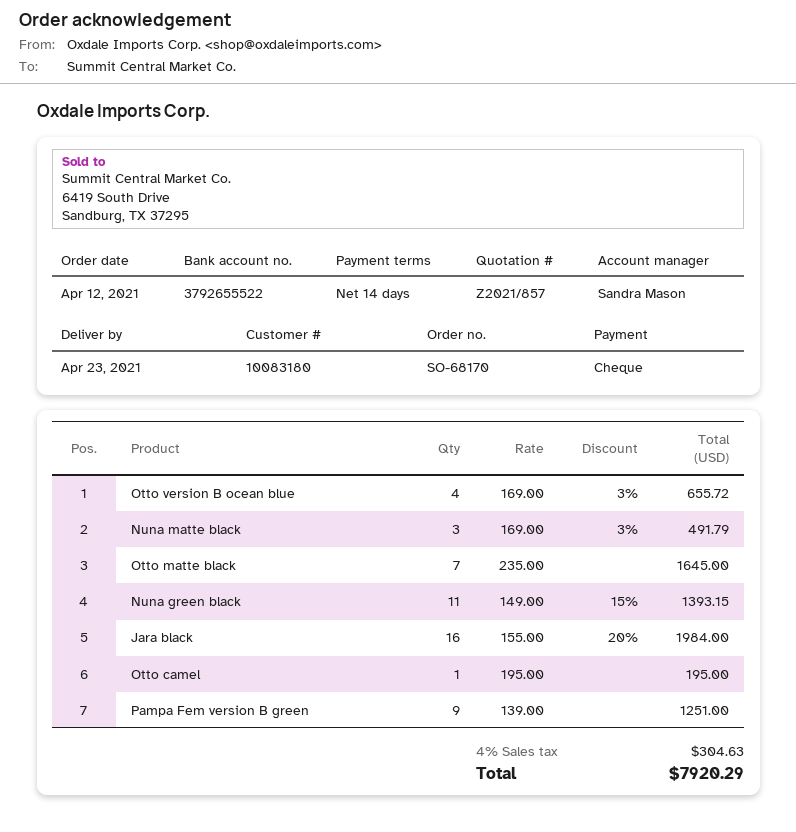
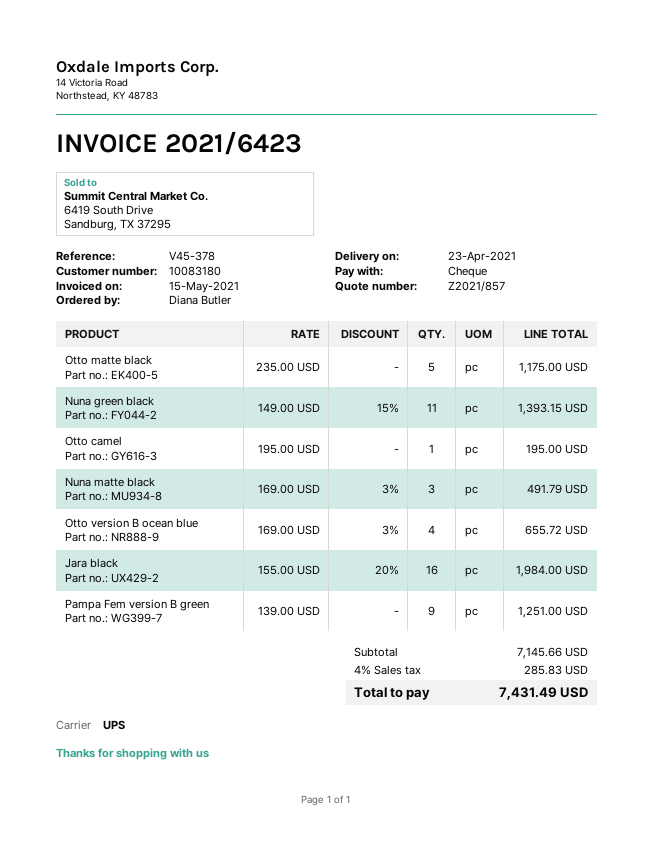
Otto matte black: 7 x 235.00 = 1645.00 -> 5 x 235.00 = 1175.00
tax: 4% = 304.63 -> 4% = 285.83
total: 7920.29 -> 7431.49

